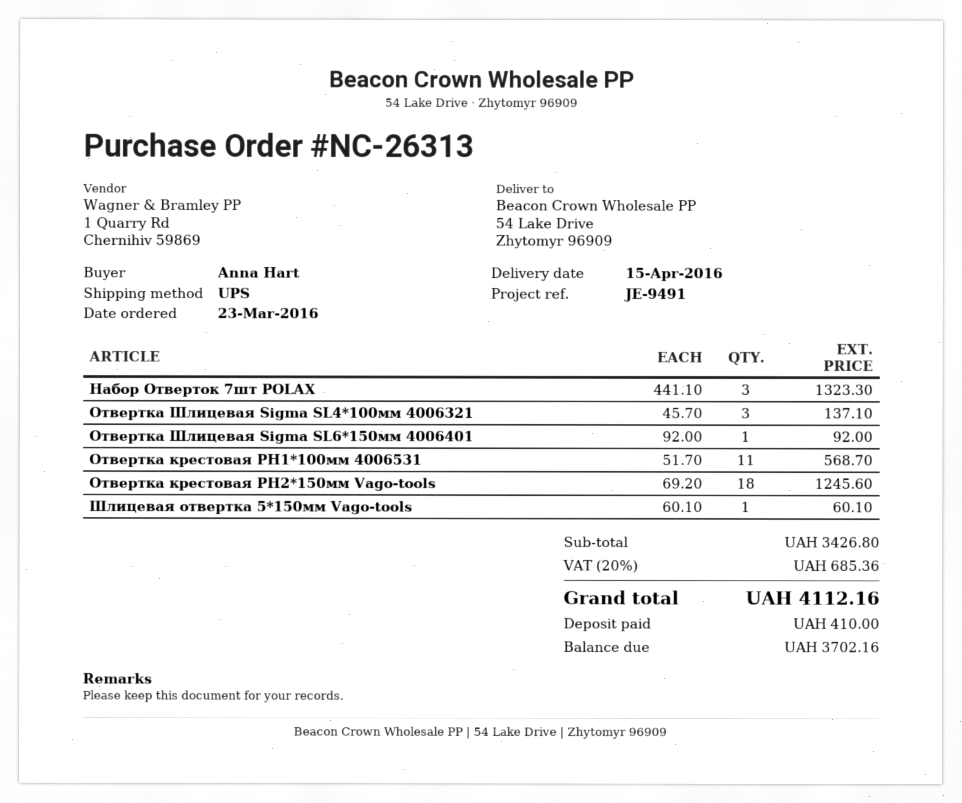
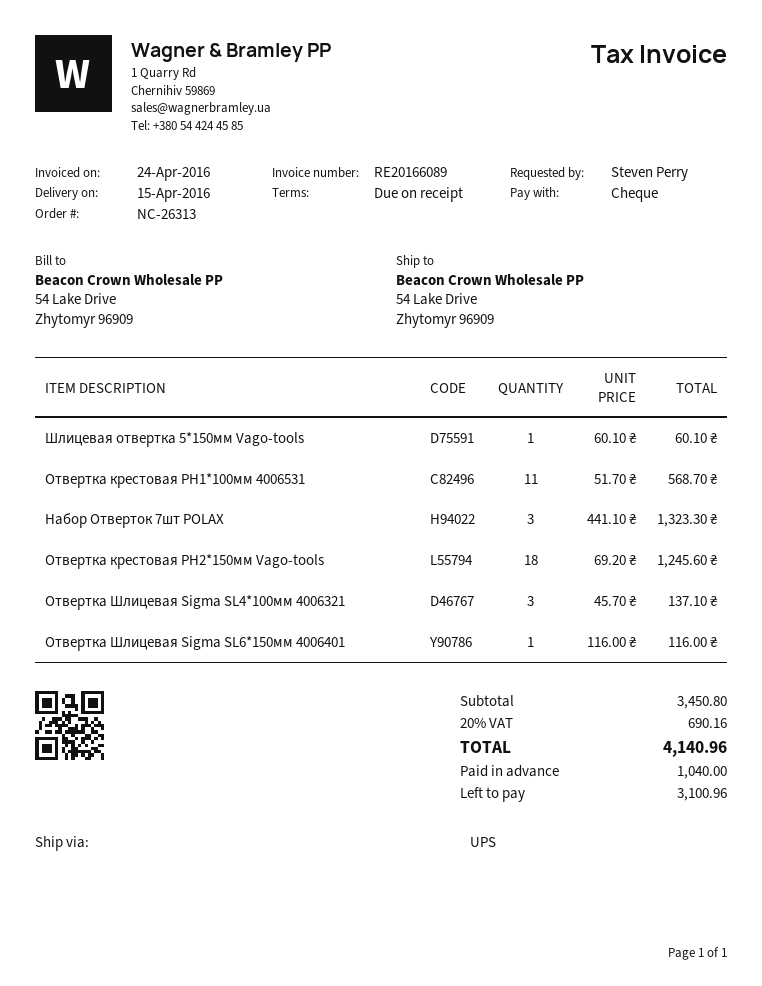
ordered by: Anna Hart -> Steven Perry
Отвертка Шлицевая Sigma SL6*150мм 4006401: 1 x 92.00 = 92.00 -> 1 x 116.00 = 116.00
subtotal: 3426.80 -> 3450.80
tax: 20% = 685.36 -> 20% = 690.16
total: 4112.16 -> 4140.96
deposit: 410.00 -> 1040.00
balance: 3702.16 -> 3100.96

